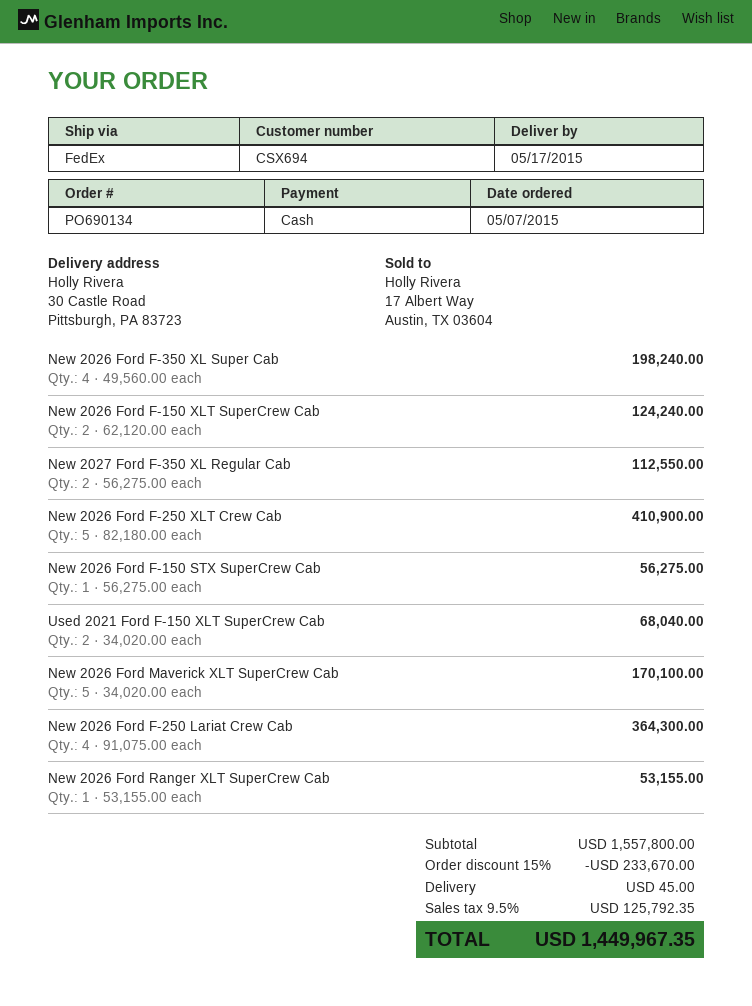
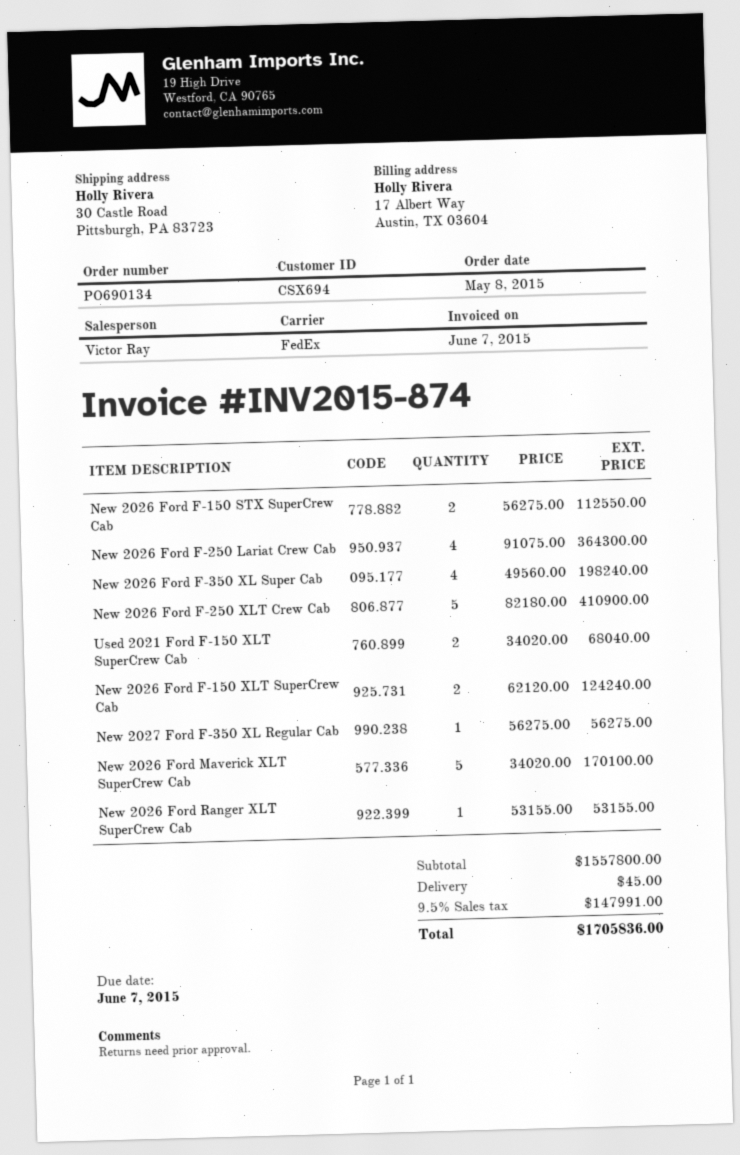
order date: 2015-05-07 -> 2015-05-08
New 2027 Ford F-350 XL Regular Cab: 2 x 56275.00 = 112550.00 -> 1 x 56275.00 = 56275.00
New 2026 Ford F-150 STX SuperCrew Cab: 1 x 56275.00 = 56275.00 -> 2 x 56275.00 = 112550.00
discount: 15% = 233670.00 -> none
tax: 9.5% = 125792.35 -> 9.5% = 147991.00
total: 1449967.35 -> 1705836.00

